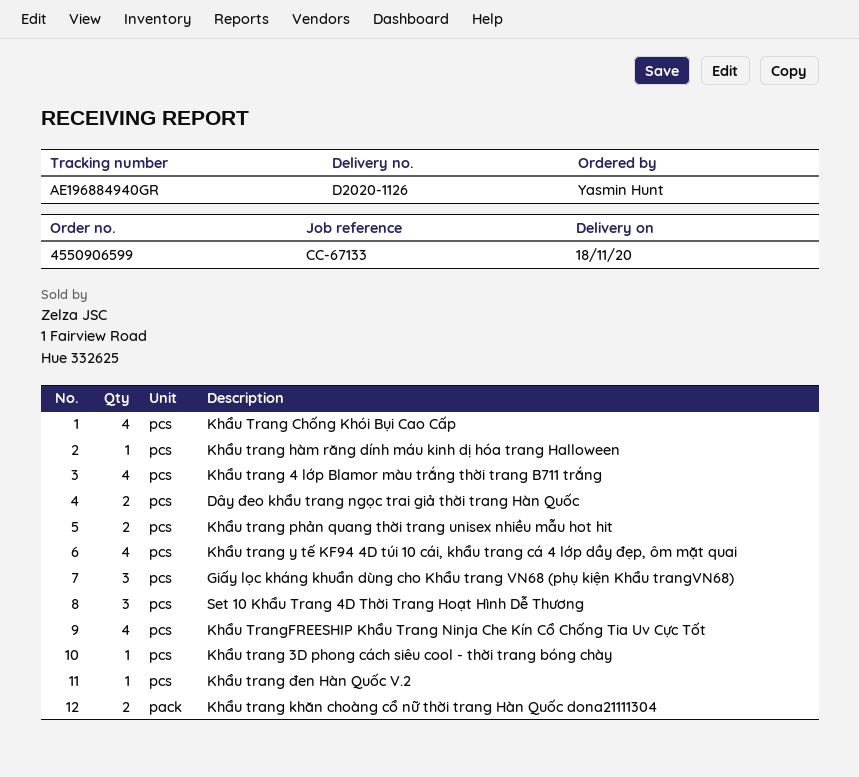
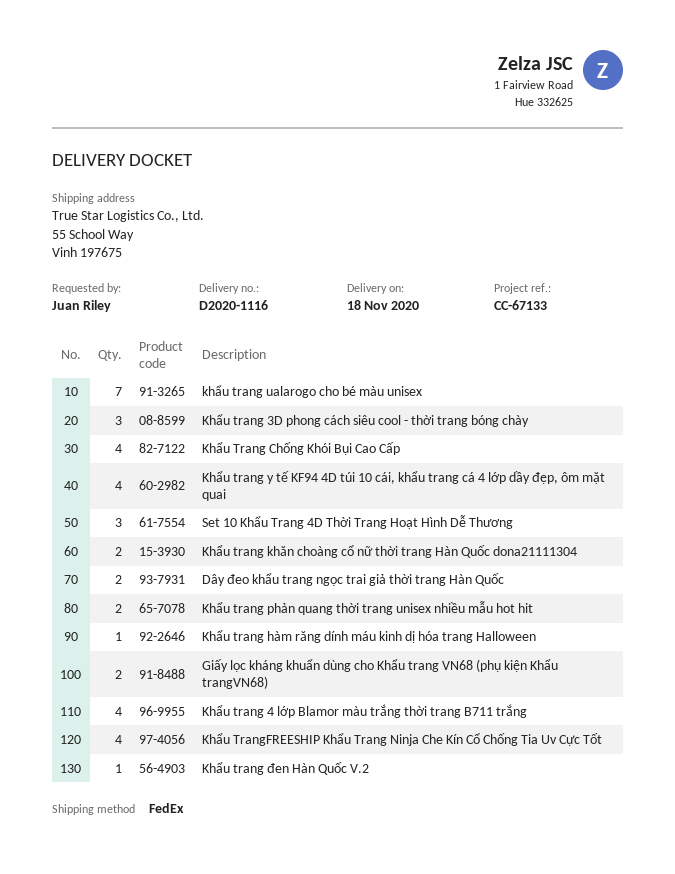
delivery note number: D2020-1126 -> D2020-1116
ordered by: Yasmin Hunt -> Juan Riley
Giấy lọc kháng khuẩn dùng cho Khẩu trang VN68 (phụ kiện Khẩu trangVN68): 3 -> 2
Khẩu trang 3D phong cách siêu cool - thời trang bóng chày: 1 -> 3
khẩu trang ualarogo cho bé màu unisex: none -> 7

